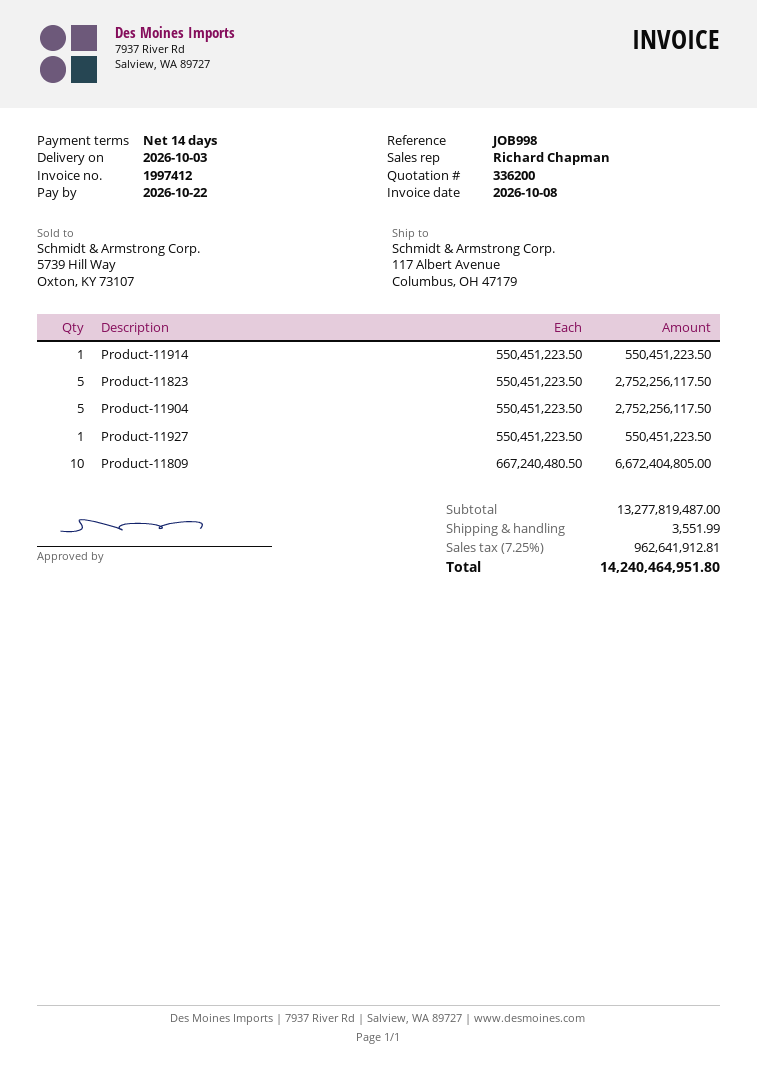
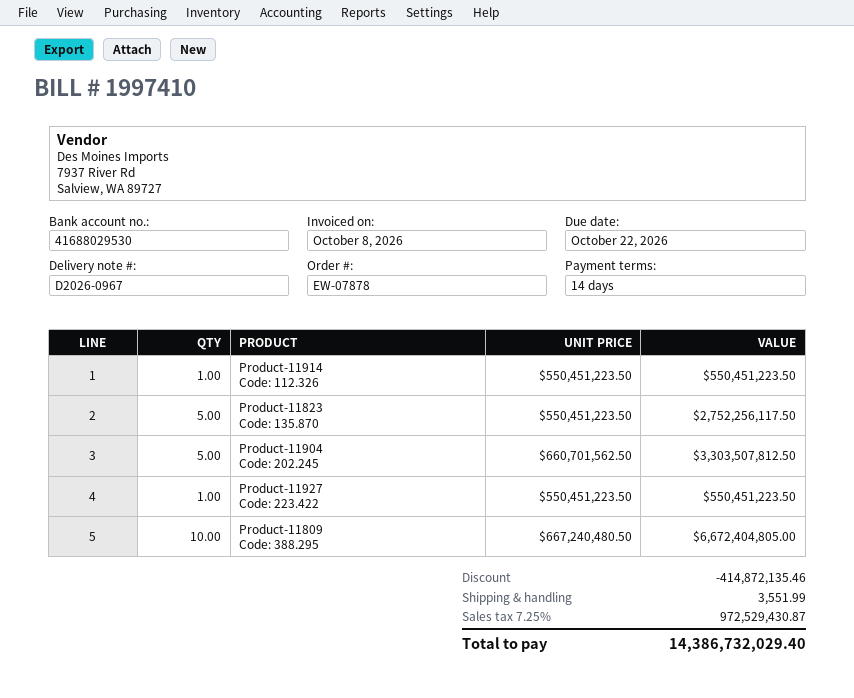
invoice number: 1997412 -> 1997410
Product-11904: 5 x 550451223.50 = 2752256117.50 -> 5 x 660701562.50 = 3303507812.50
discount: none -> 414872135.46
tax: 7.25% = 962641912.81 -> 7.25% = 972529430.87
total: 14240464951.80 -> 14386732029.40

